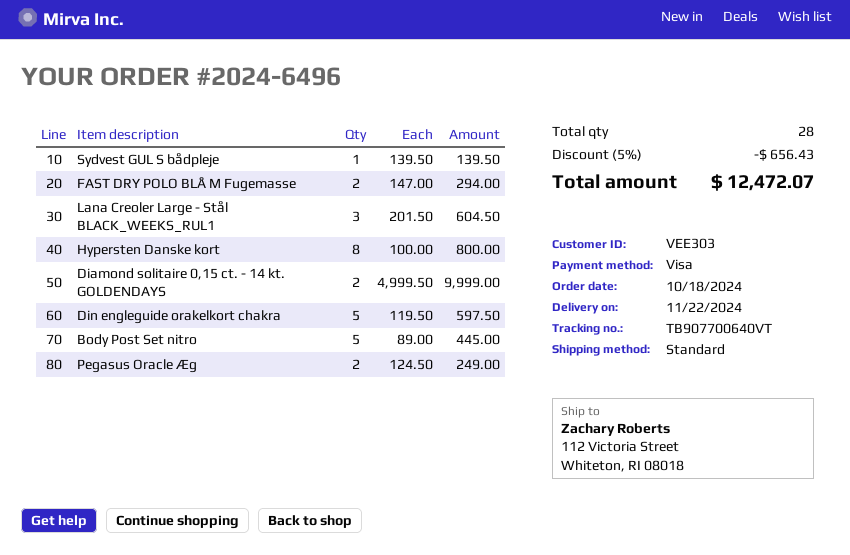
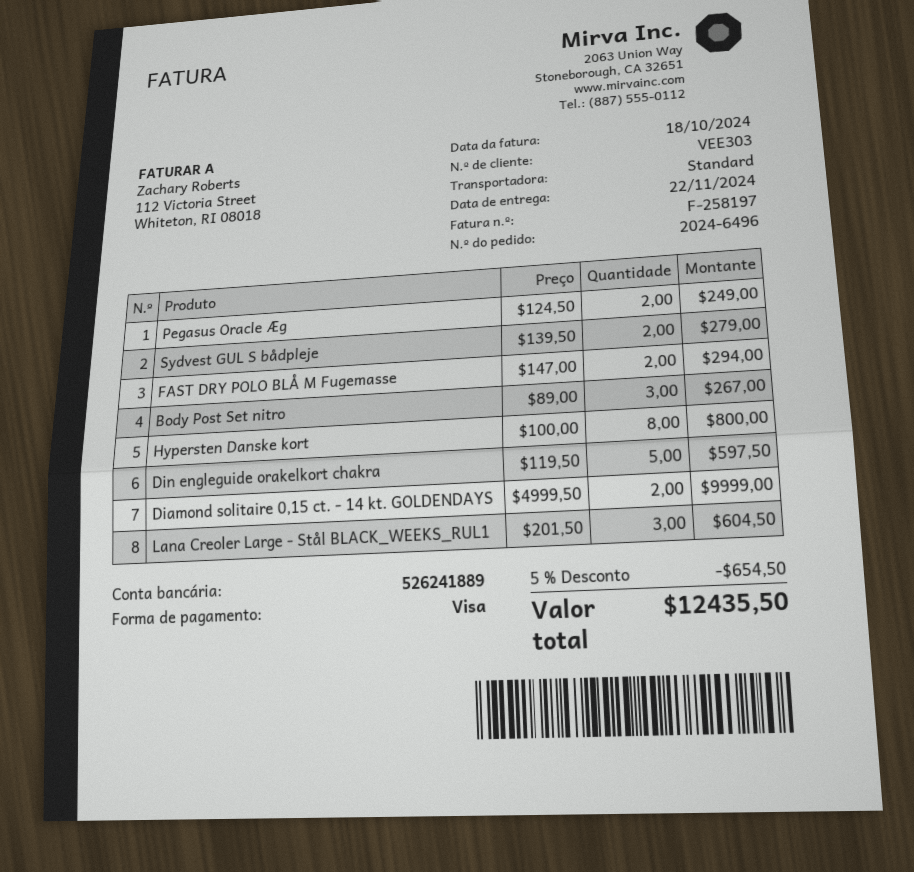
Sydvest GUL S bådpleje: 1 x 139.50 = 139.50 -> 2 x 139.50 = 279.00
Body Post Set nitro: 5 x 89.00 = 445.00 -> 3 x 89.00 = 267.00
discount: 5% = 656.43 -> 5% = 654.50
total: 12472.07 -> 12435.50

